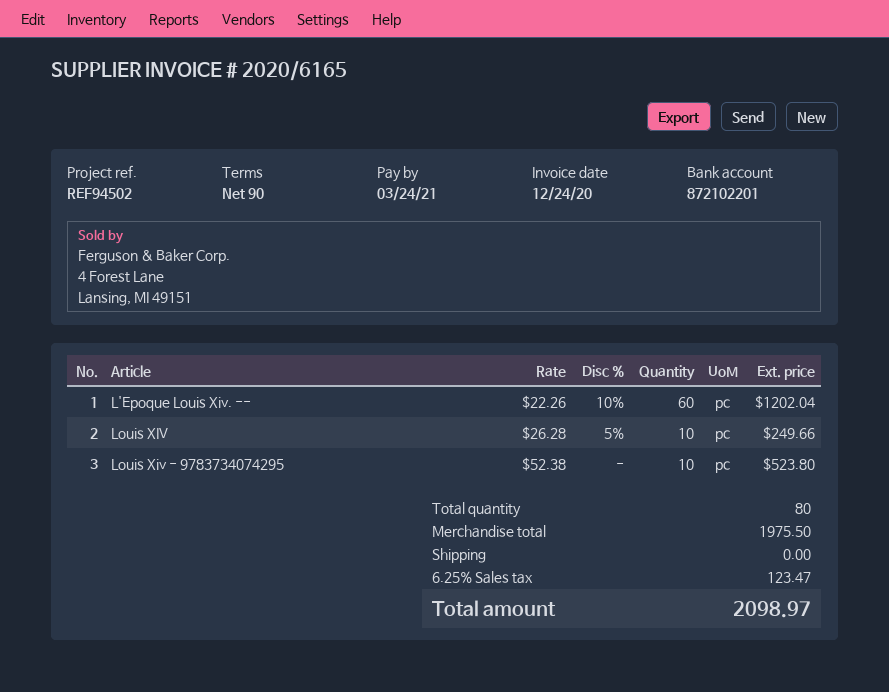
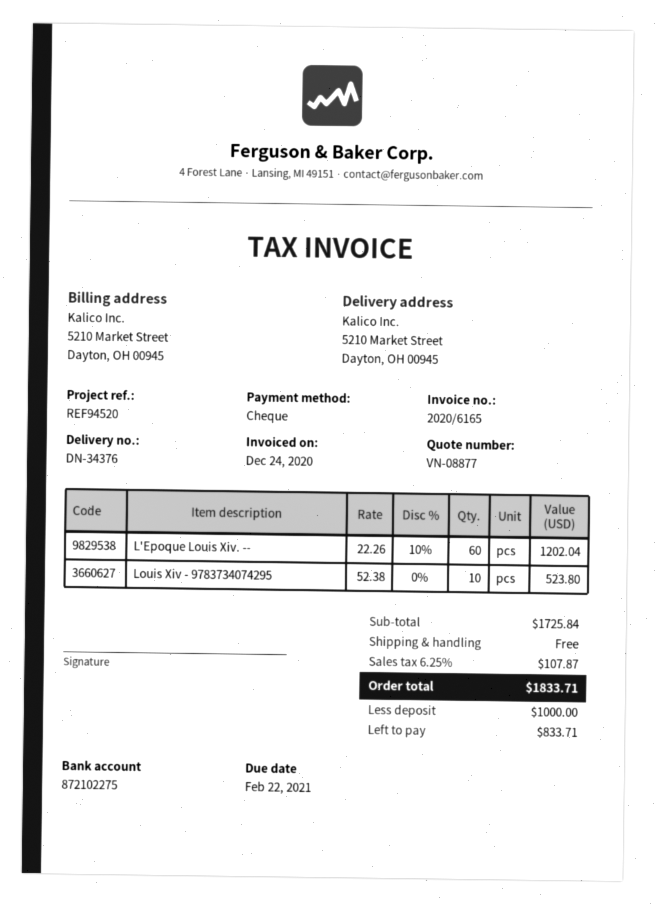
due date: 2021-03-24 -> 2021-02-22
reference: REF94502 -> REF94520
bank account: 872102201 -> 872102275
Louis XIV: 10 x 26.28 - 5% = 249.66 -> none
subtotal: 1975.50 -> 1725.84
tax: 6.25% = 123.47 -> 6.25% = 107.87
total: 2098.97 -> 1833.71

